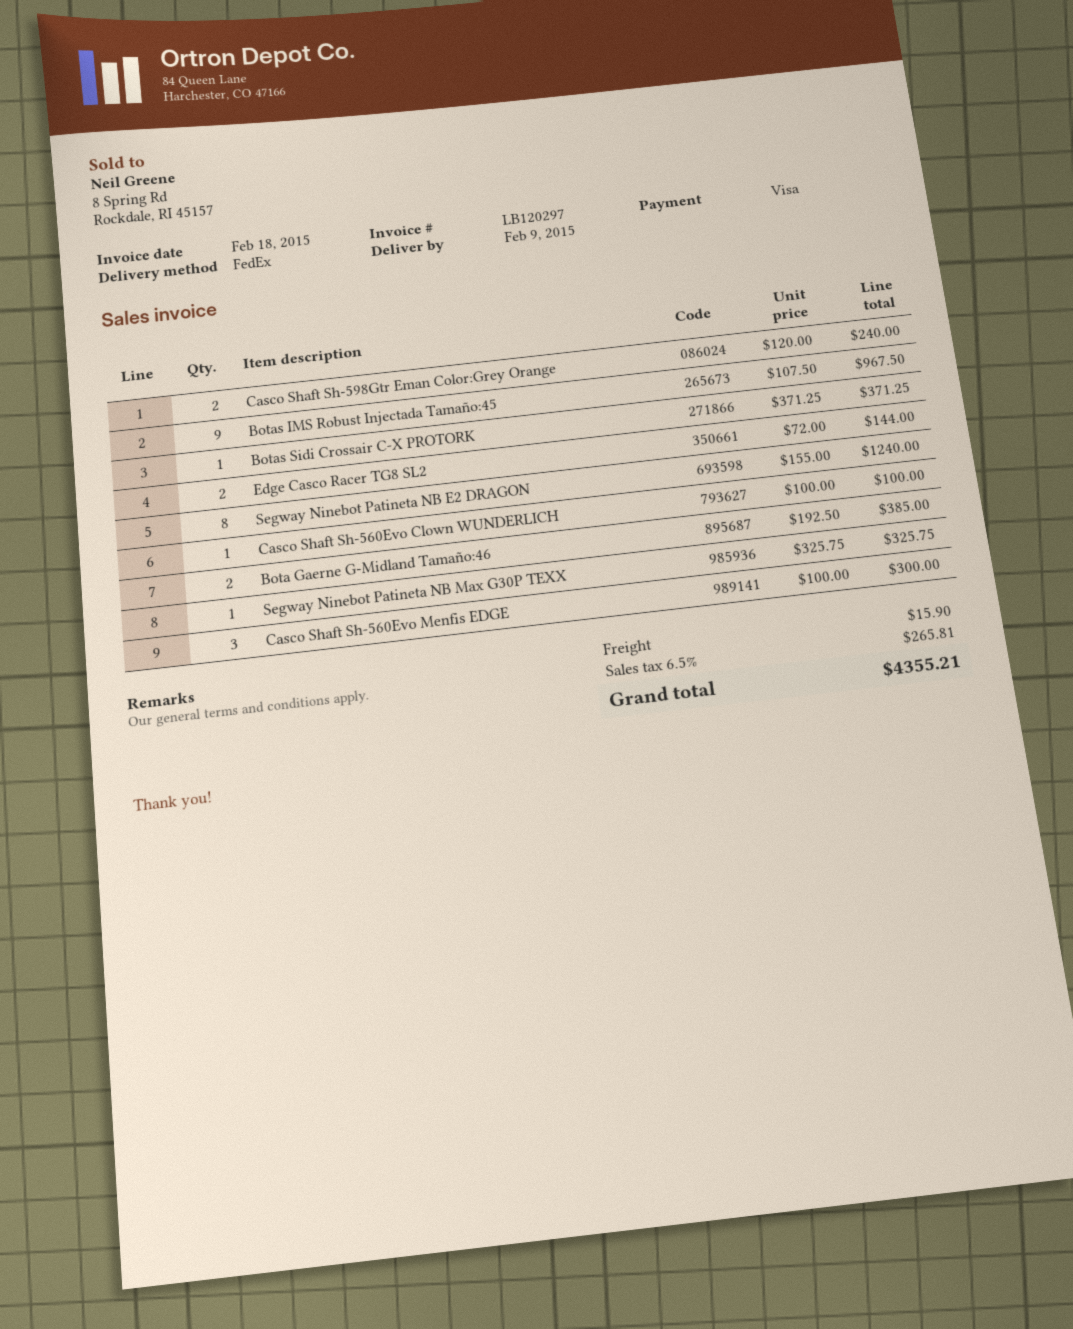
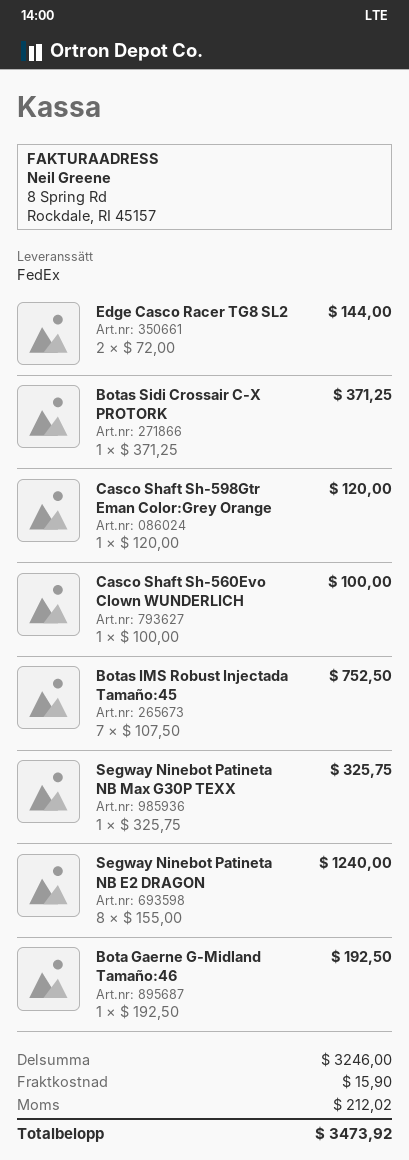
Casco Shaft Sh-598Gtr Eman Color:Grey Orange: 2 x 120.00 = 240.00 -> 1 x 120.00 = 120.00
Botas IMS Robust Injectada Tamaño:45: 9 x 107.50 = 967.50 -> 7 x 107.50 = 752.50
Bota Gaerne G-Midland Tamaño:46: 2 x 192.50 = 385.00 -> 1 x 192.50 = 192.50
Casco Shaft Sh-560Evo Menfis EDGE: 3 x 100.00 = 300.00 -> none
tax: 265.81 -> 212.02
total: 4355.21 -> 3473.92

